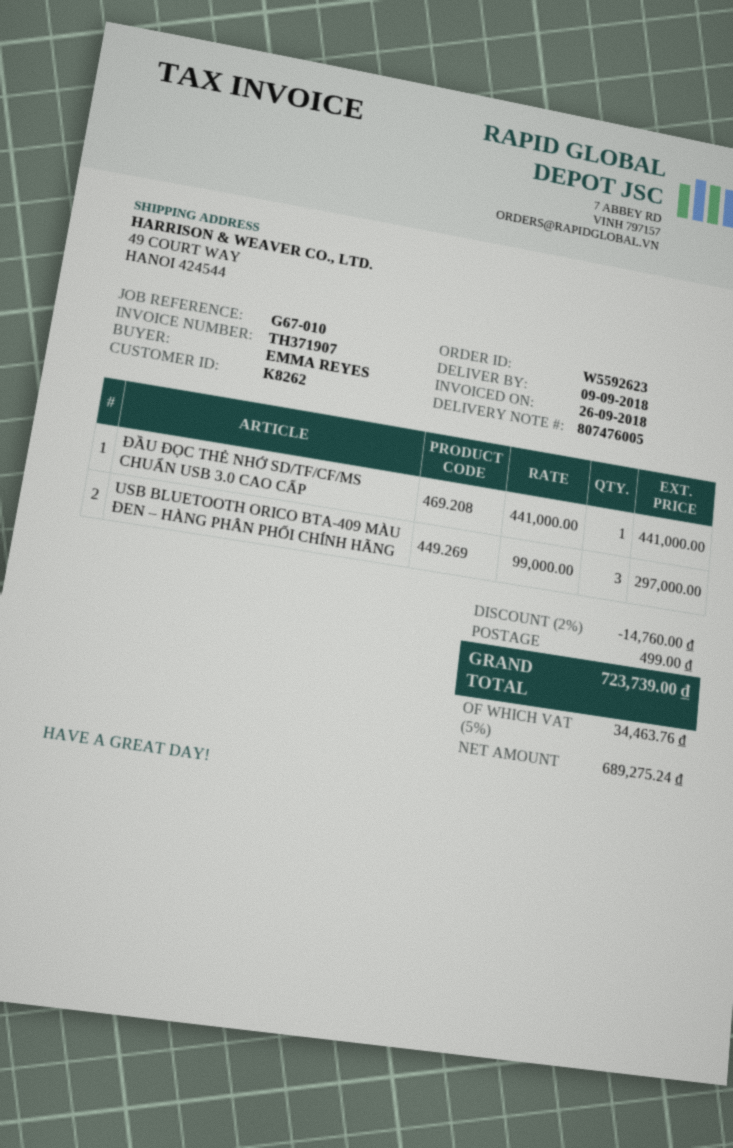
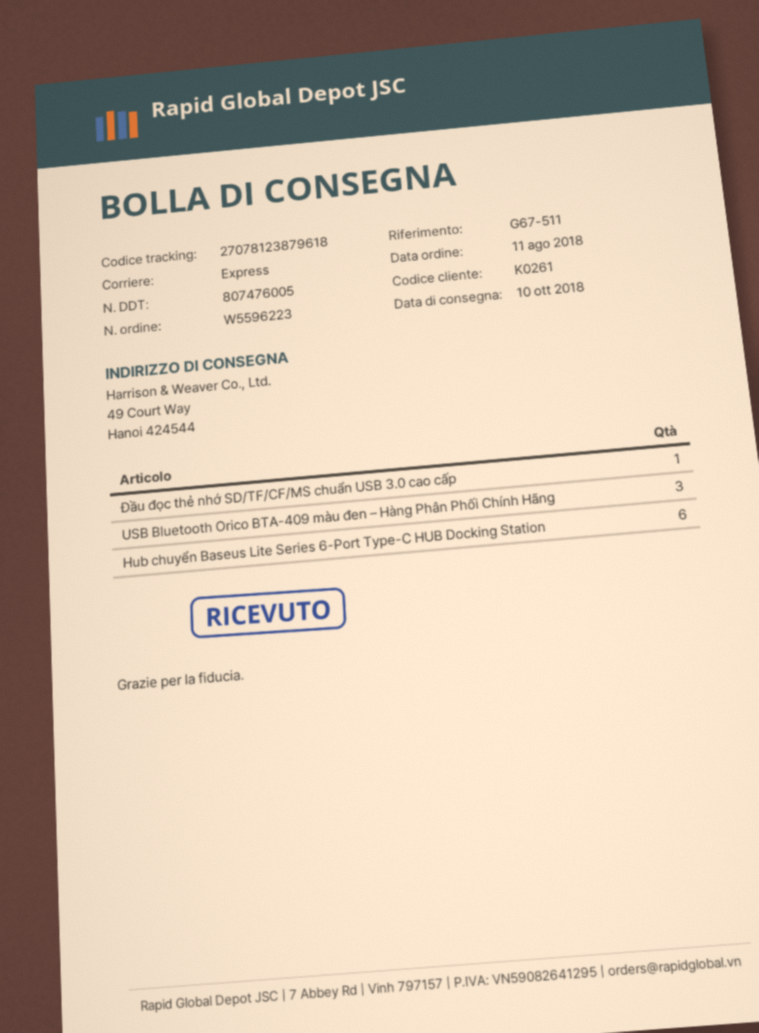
order number: W5592623 -> W5596223
delivery date: 2018-09-09 -> 2018-10-10
customer number: K8262 -> K0261
reference: G67-010 -> G67-511
Hub chuyển Baseus Lite Series 6-Port Type-C HUB Docking Station: none -> 6

